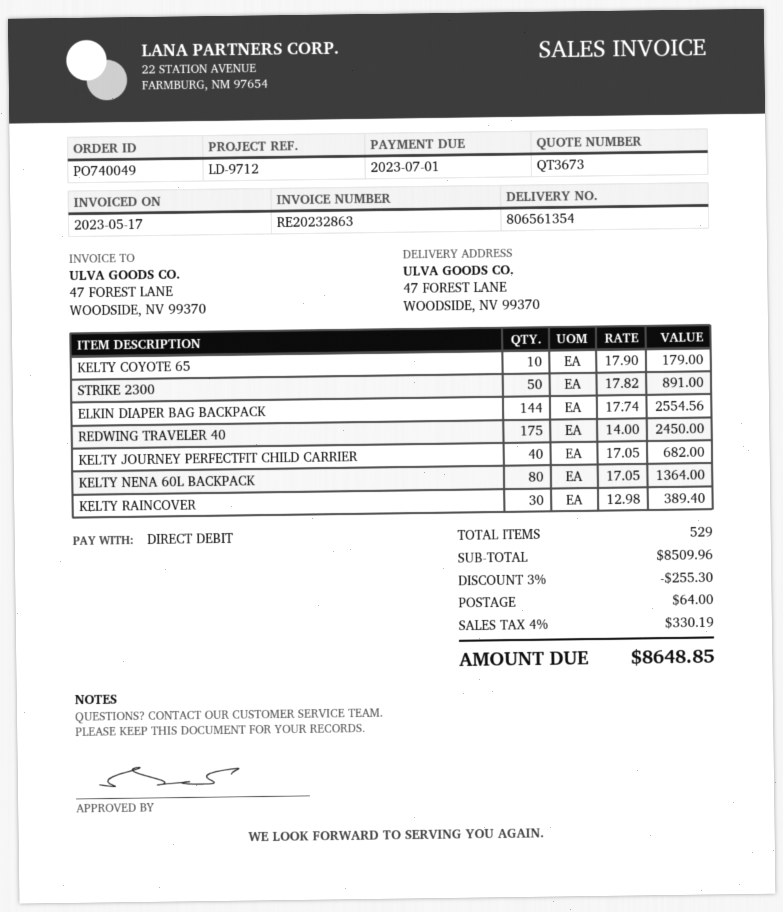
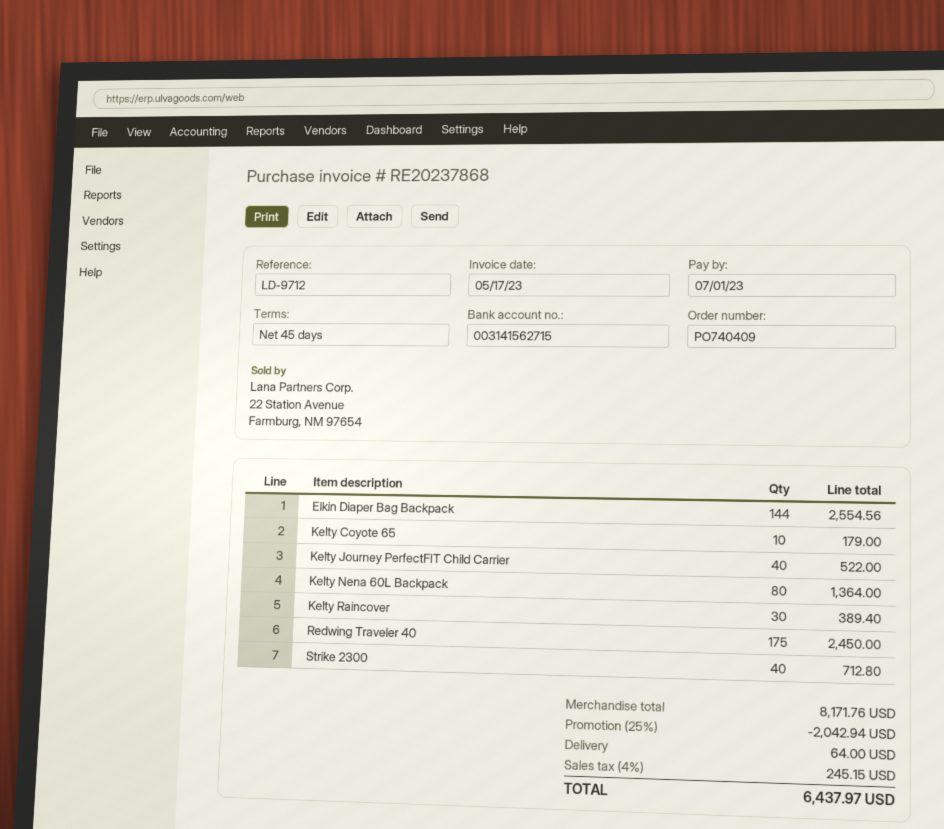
order number: PO740049 -> PO740409
invoice number: RE20232863 -> RE20237868
STRIKE 2300: 50 for 891.00 -> 40 for 712.80
KELTY JOURNEY PERFECTFIT CHILD CARRIER: 40 for 682.00 -> 40 for 522.00
subtotal: 8509.96 -> 8171.76
discount: 3% = 255.30 -> 25% = 2042.94
tax: 4% = 330.19 -> 4% = 245.15
total: 8648.85 -> 6437.97

